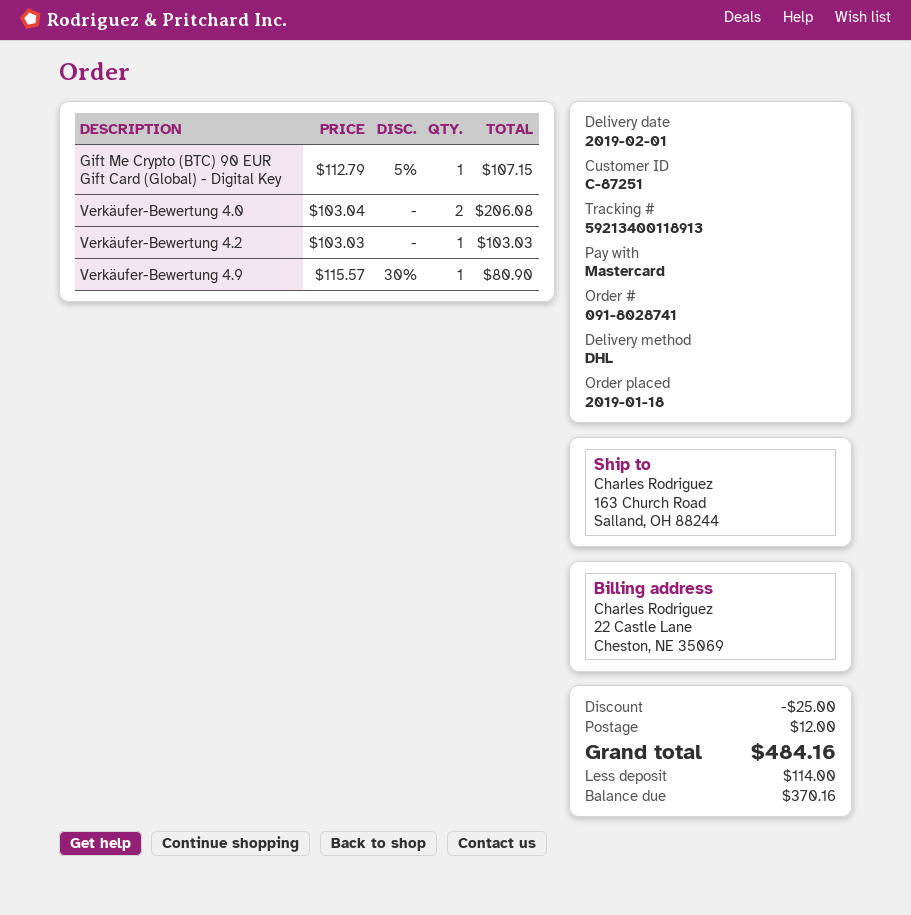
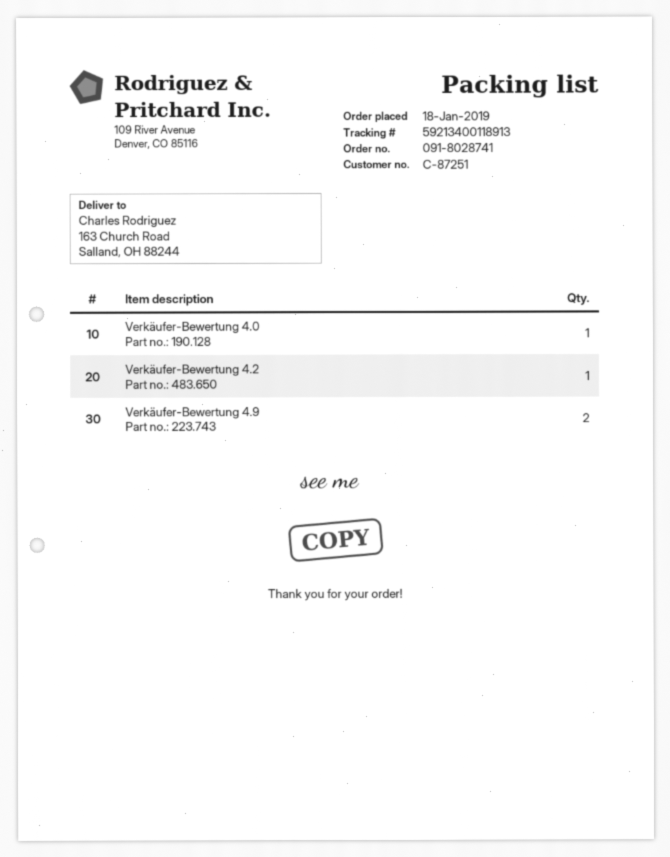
Gift Me Crypto (BTC) 90 EUR Gift Card (Global) - Digital Key: 1 -> none
Verkäufer-Bewertung 4.0: 2 -> 1
Verkäufer-Bewertung 4.9: 1 -> 2

